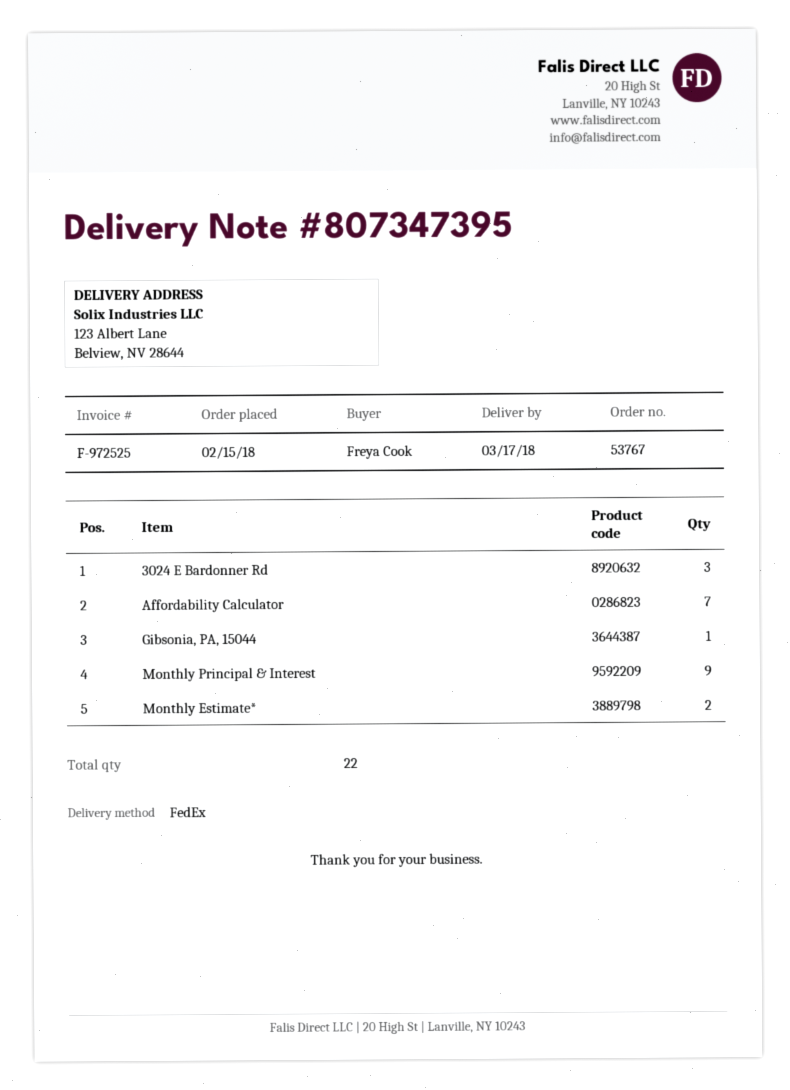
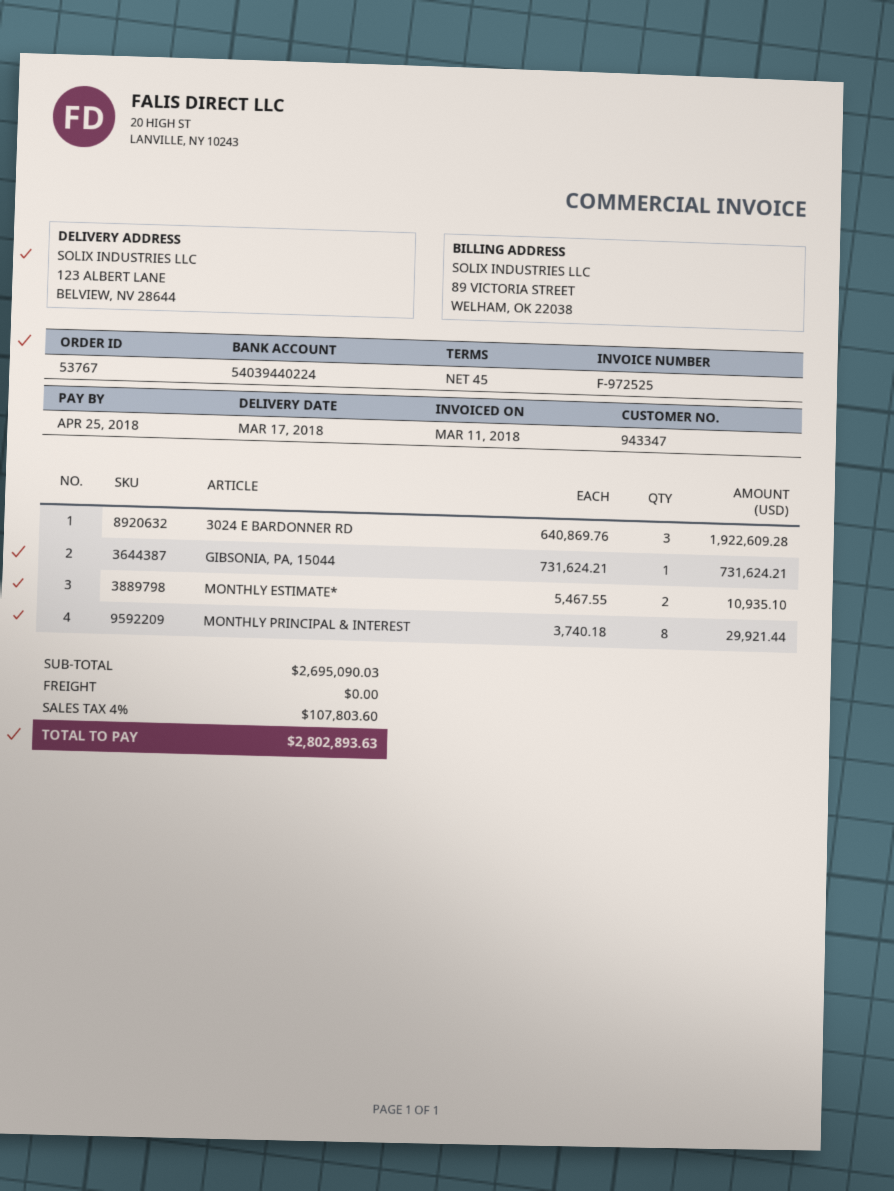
Affordability Calculator: 7 -> none
Monthly Principal & Interest: 9 -> 8

